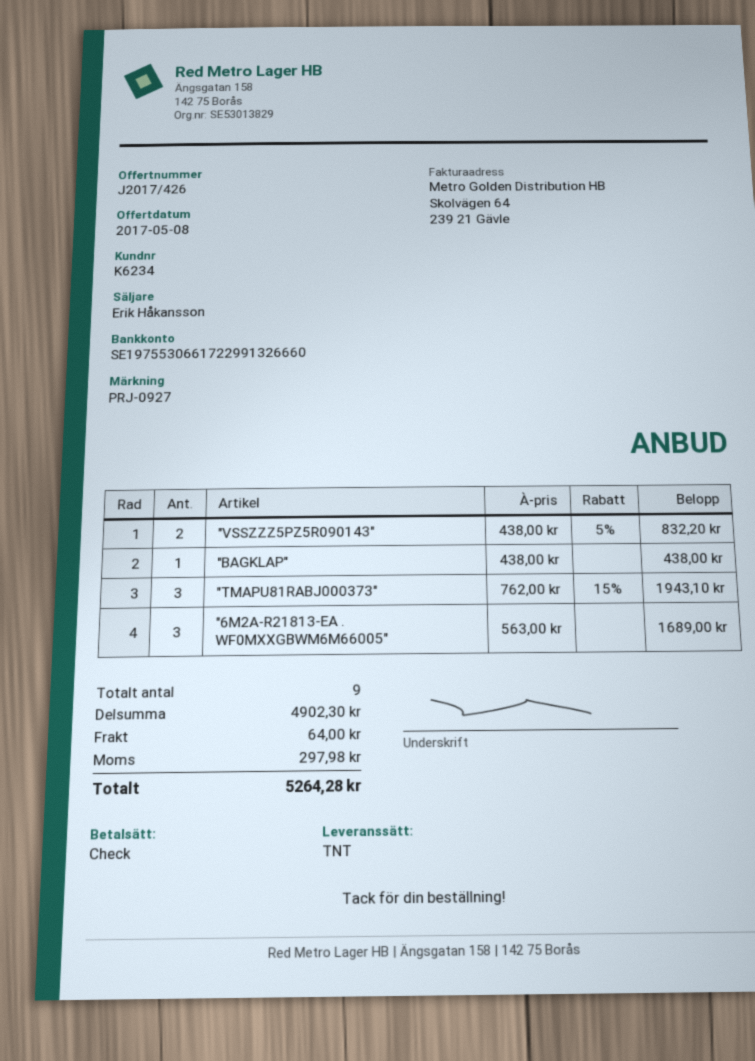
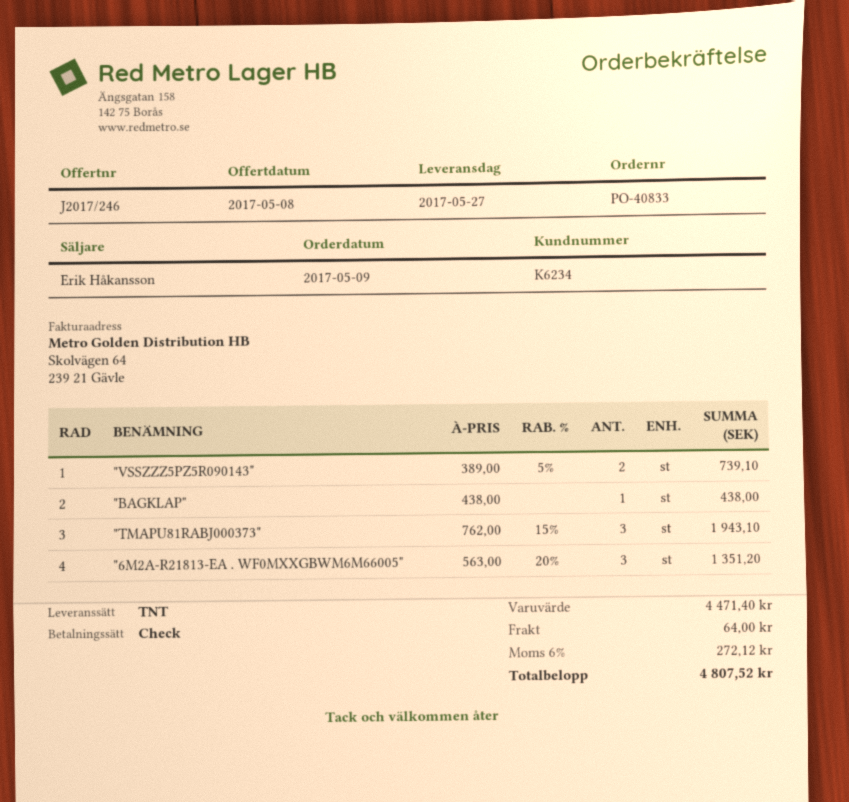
quote number: J2017/426 -> J2017/246
"VSSZZZ5PZ5R090143": 2 x 438.00 - 5% = 832.20 -> 2 x 389.00 - 5% = 739.10
"6M2A-R21813-EA . WF0MXXGBWM6M66005": 3 x 563.00 = 1689.00 -> 3 x 563.00 - 20% = 1351.20
subtotal: 4902.30 -> 4471.40
tax: 297.98 -> 272.12
total: 5264.28 -> 4807.52

